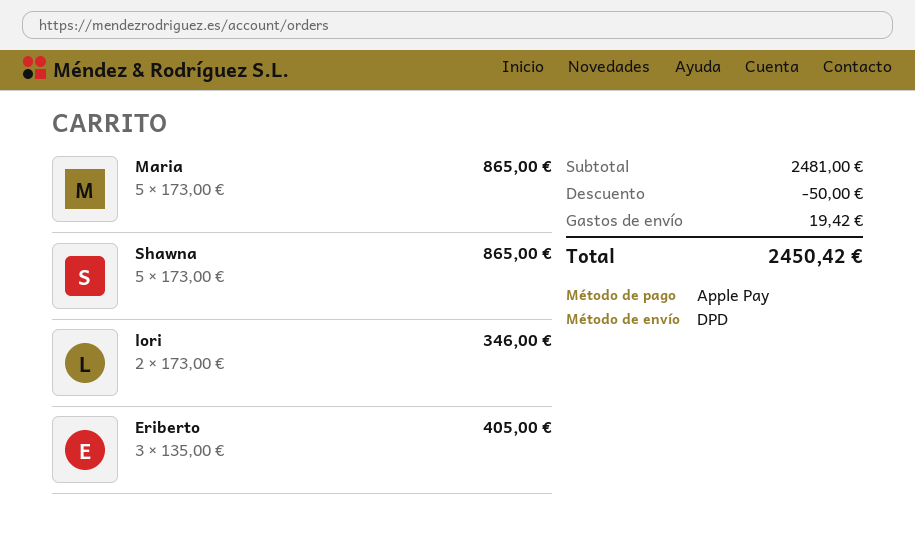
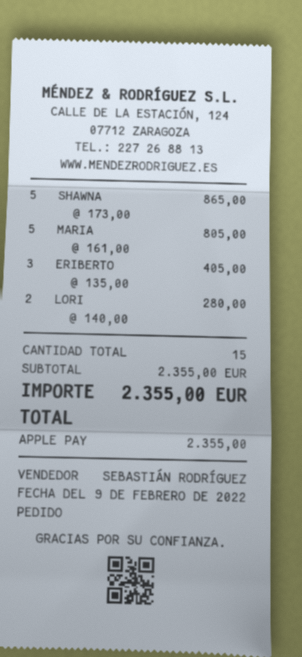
Maria: 5 x 173.00 = 865.00 -> 5 x 161.00 = 805.00
lori: 2 x 173.00 = 346.00 -> 2 x 140.00 = 280.00
subtotal: 2481.00 -> 2355.00
discount: 50.00 -> none
shipping: 19.42 -> none
total: 2450.42 -> 2355.00

